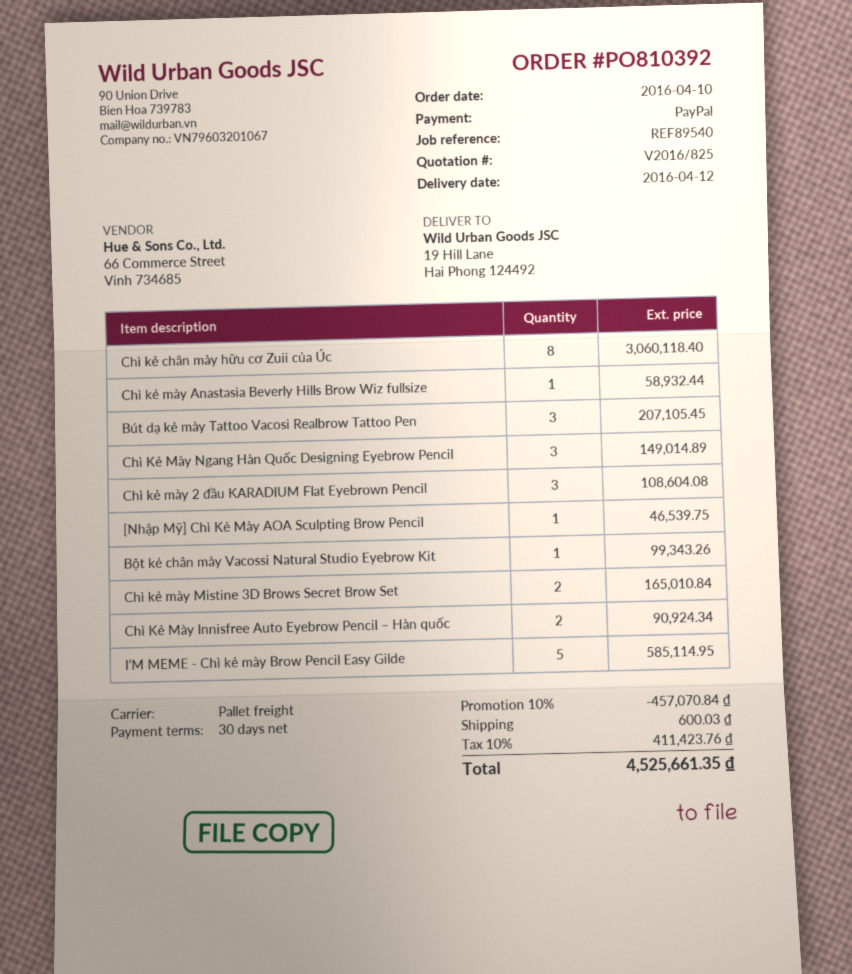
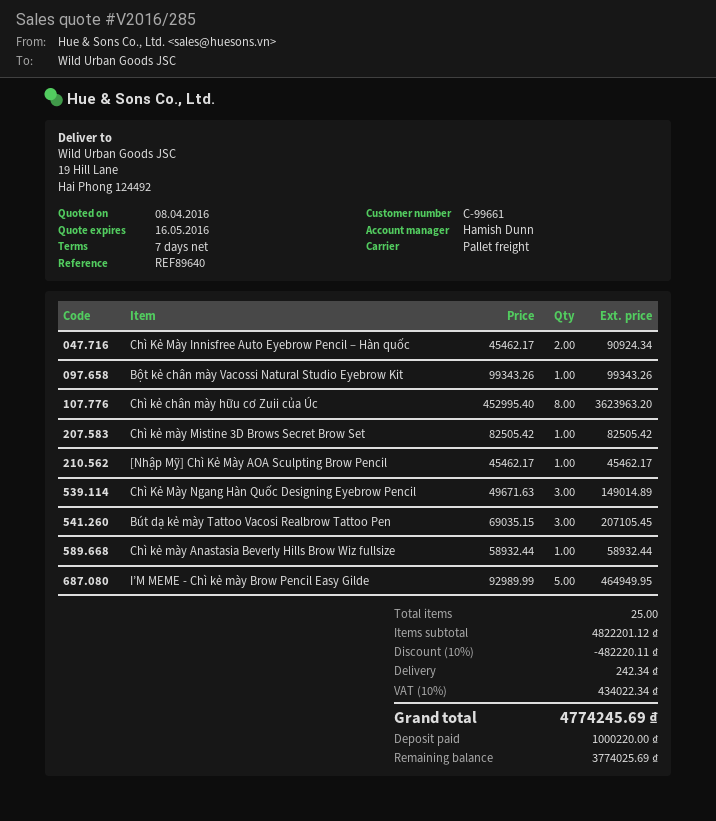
quote number: V2016/825 -> V2016/285
payment terms: 30 days -> 7 days
reference: REF89540 -> REF89640
Chì kẻ chân mày hữu cơ Zuii của Úc: 8 for 3060118.40 -> 8 for 3623963.20
Chì kẻ mày 2 đầu KARADIUM Flat Eyebrown Pencil: 3 for 108604.08 -> none
[Nhập Mỹ] Chì Kẻ Mày AOA Sculpting Brow Pencil: 1 for 46539.75 -> 1 for 45462.17
Chì kẻ mày Mistine 3D Brows Secret Brow Set: 2 for 165010.84 -> 1 for 82505.42
I’M MEME - Chì kẻ mày Brow Pencil Easy Gilde: 5 for 585114.95 -> 5 for 464949.95
discount: 10% = 457070.84 -> 10% = 482220.11
shipping: 600.03 -> 242.34
tax: 10% = 411423.76 -> 10% = 434022.34
total: 4525661.35 -> 4774245.69

